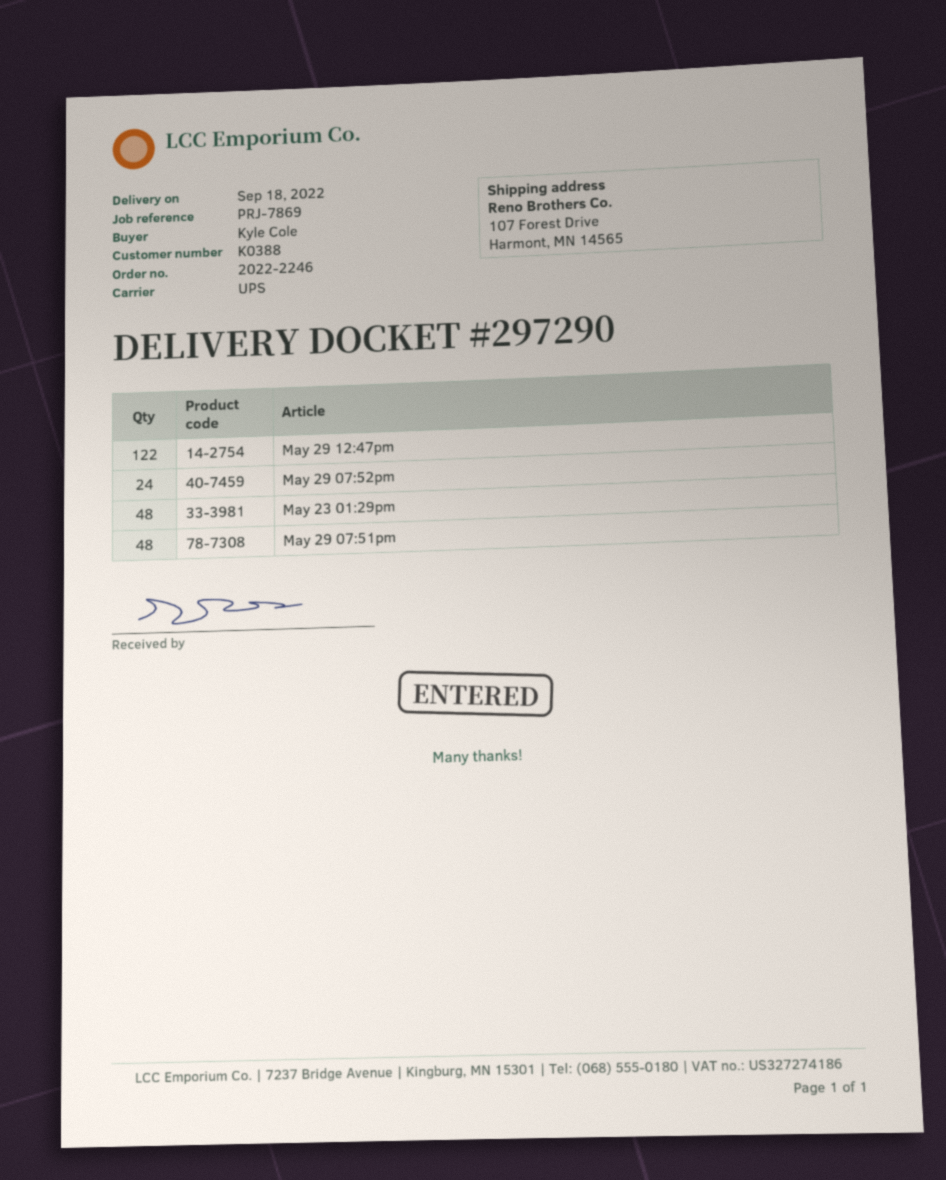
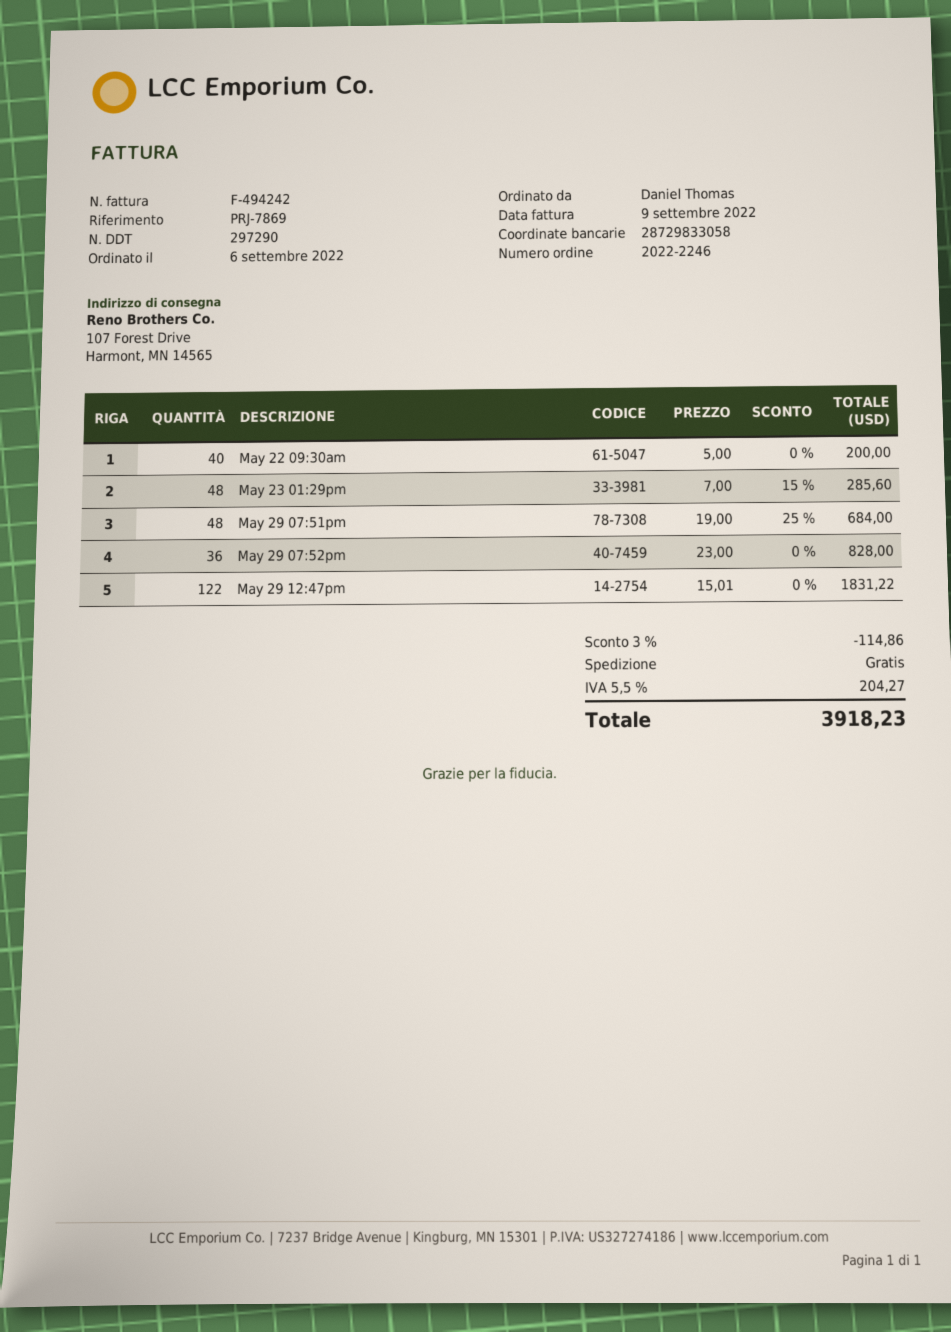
ordered by: Kyle Cole -> Daniel Thomas
May 29 07:52pm: 24 -> 36
May 22 09:30am: none -> 40

